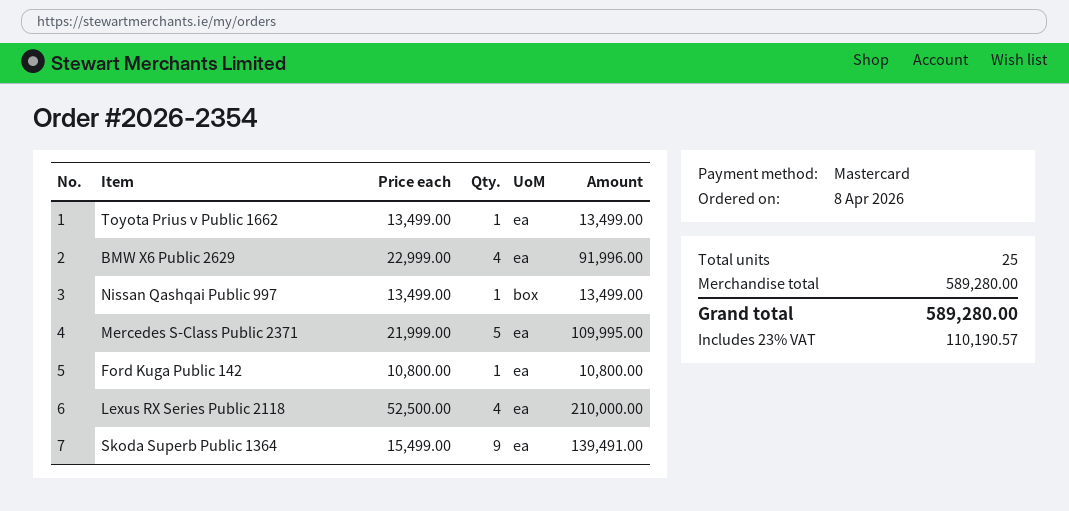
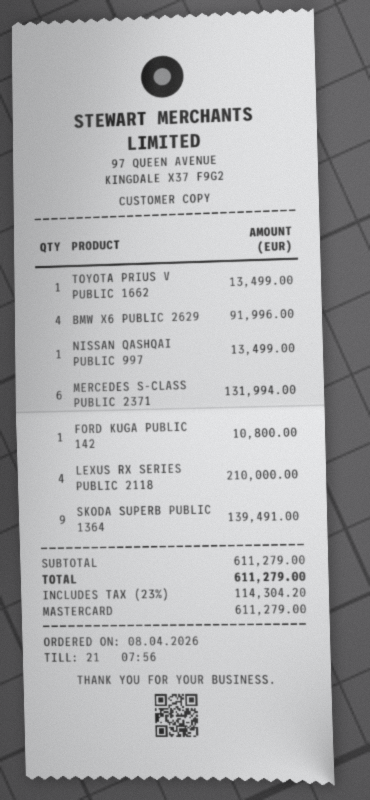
Mercedes S-Class Public 2371: 5 for 109995.00 -> 6 for 131994.00
subtotal: 589280.00 -> 611279.00
tax: 23% = 110190.57 -> 23% = 114304.20
total: 589280.00 -> 611279.00

